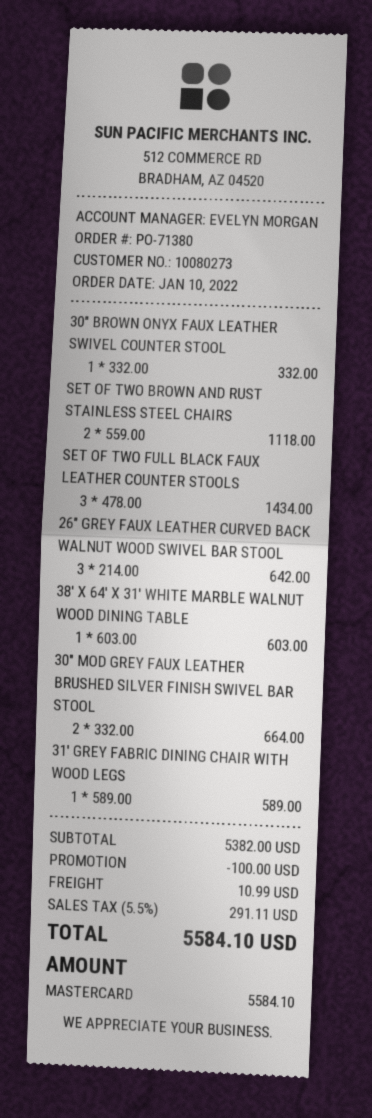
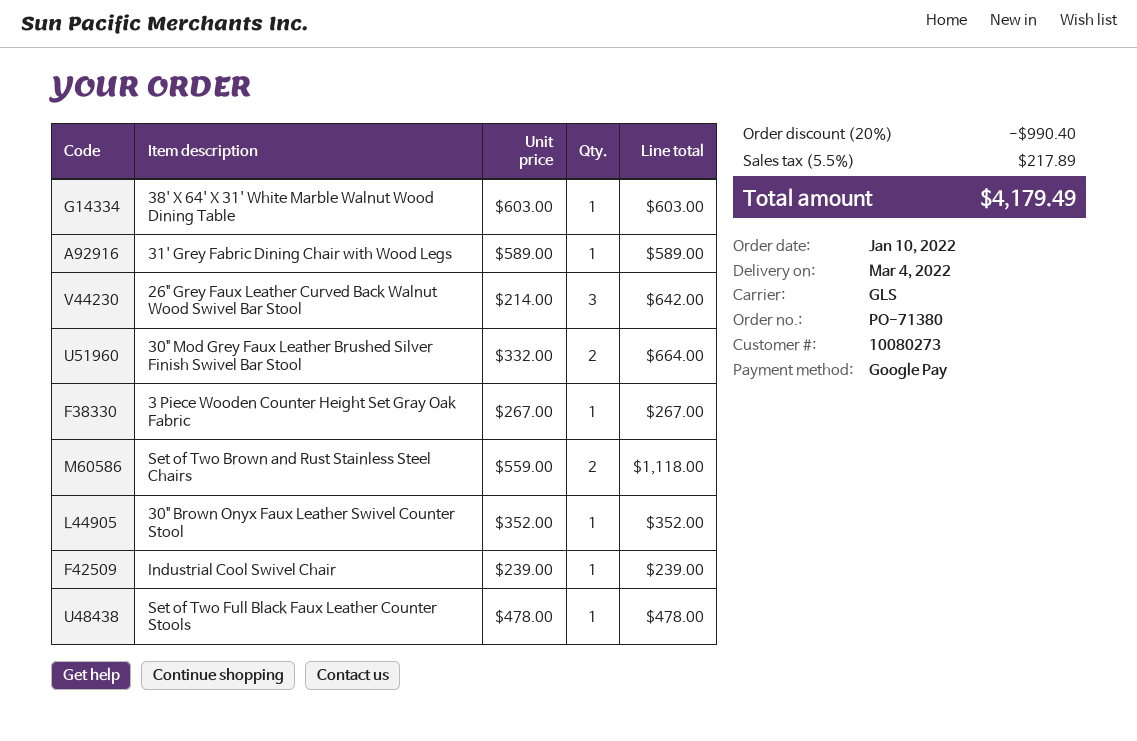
payment method: Mastercard -> Google Pay
30" BROWN ONYX FAUX LEATHER SWIVEL COUNTER STOOL: 1 x 332.00 = 332.00 -> 1 x 352.00 = 352.00
SET OF TWO FULL BLACK FAUX LEATHER COUNTER STOOLS: 3 x 478.00 = 1434.00 -> 1 x 478.00 = 478.00
3 Piece Wooden Counter Height Set Gray Oak Fabric: none -> 1 x 267.00 = 267.00
Industrial Cool Swivel Chair: none -> 1 x 239.00 = 239.00
discount: 100.00 -> 990.40
shipping: 10.99 -> none
tax: 5.5% = 291.11 -> 5.5% = 217.89
total: 5584.10 -> 4179.49

